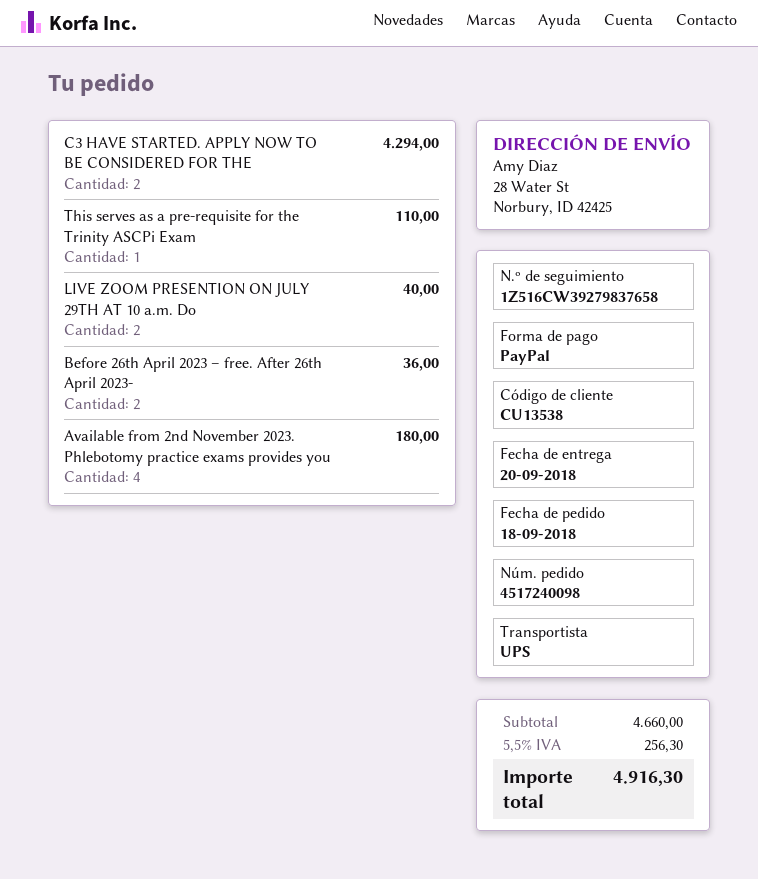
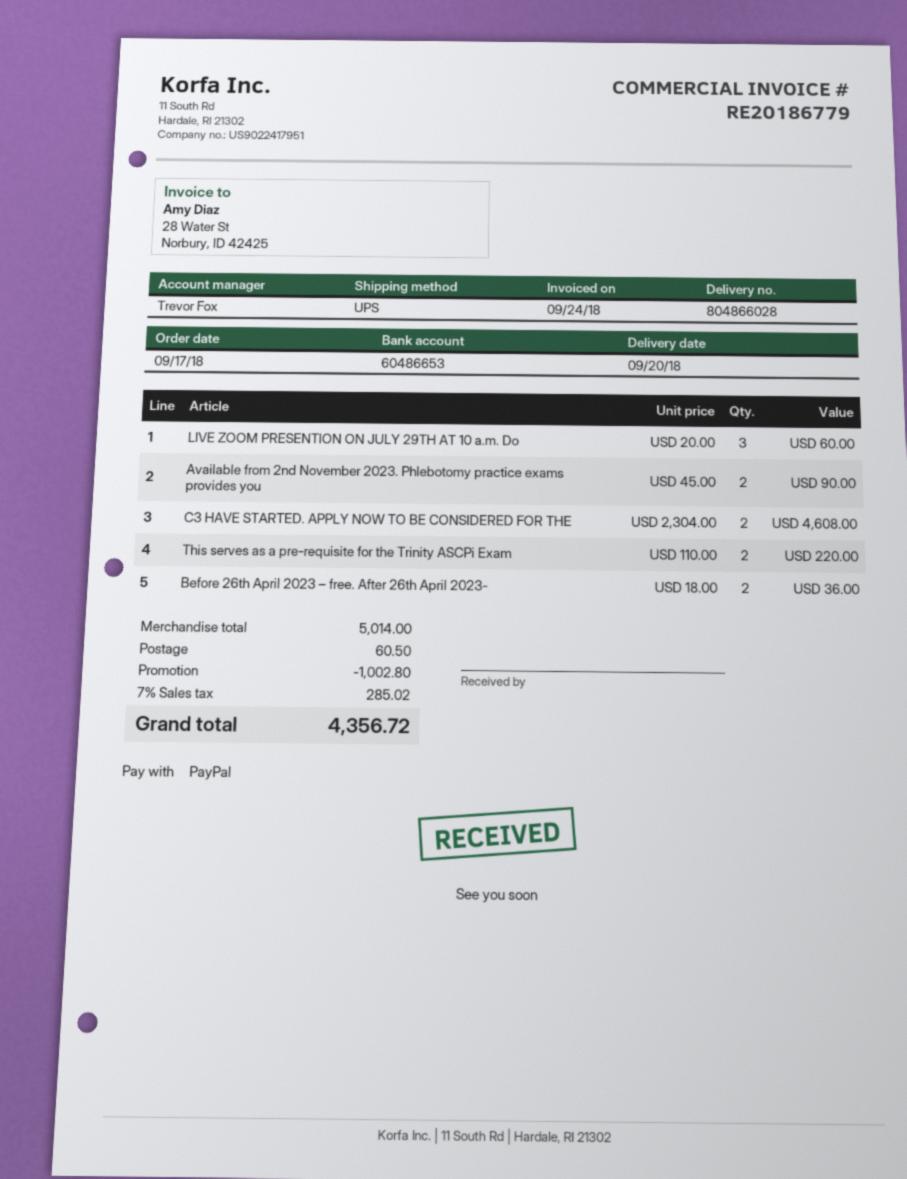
order date: 2018-09-18 -> 2018-09-17
C3 HAVE STARTED. APPLY NOW TO BE CONSIDERED FOR THE: 2 for 4294.00 -> 2 for 4608.00
This serves as a pre-requisite for the Trinity ASCPi Exam: 1 for 110.00 -> 2 for 220.00
LIVE ZOOM PRESENTION ON JULY 29TH AT 10 a.m. Do: 2 for 40.00 -> 3 for 60.00
Available from 2nd November 2023. Phlebotomy practice exams provides you: 4 for 180.00 -> 2 for 90.00
subtotal: 4660.00 -> 5014.00
discount: none -> 1002.80
shipping: none -> 60.50
tax: 5.5% = 256.30 -> 7% = 285.02
total: 4916.30 -> 4356.72

